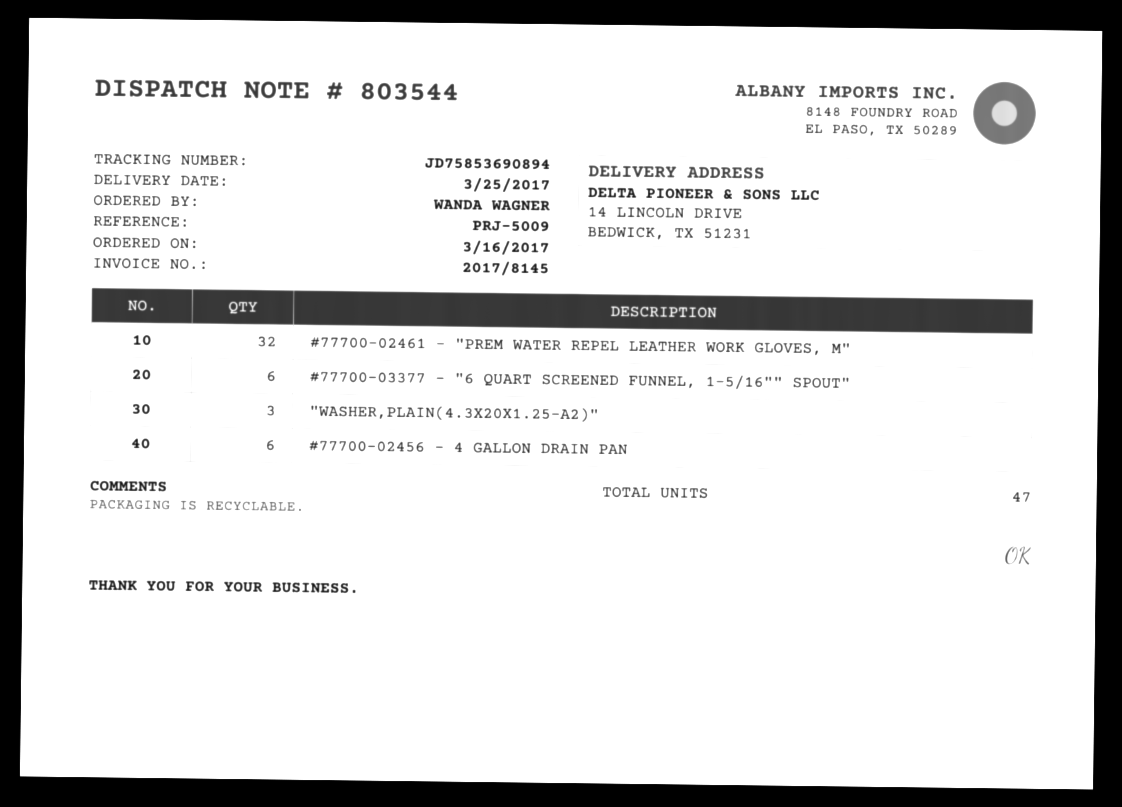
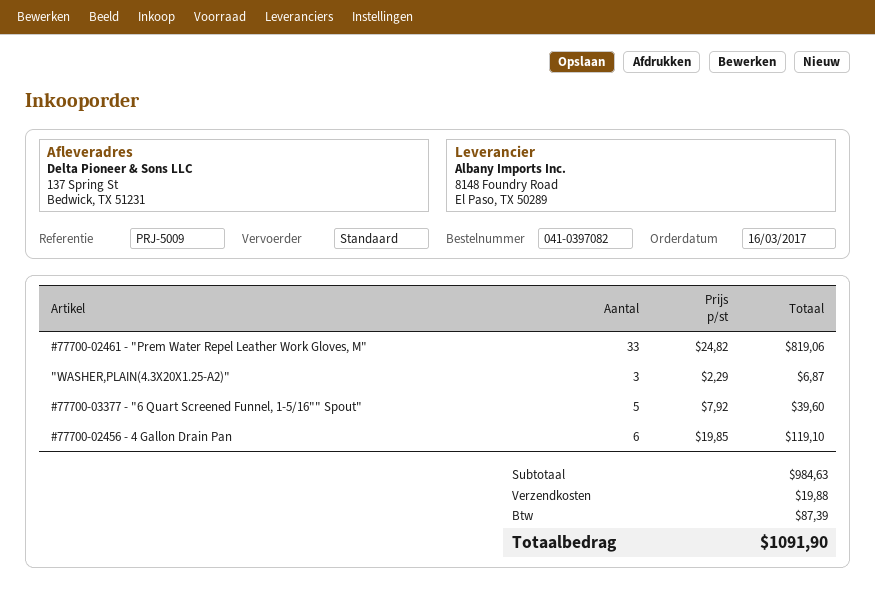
ship to: 14 LINCOLN DRIVE, BEDWICK, TX 51231 -> 137 Spring St, Bedwick, TX 51231
#77700-02461 - "PREM WATER REPEL LEATHER WORK GLOVES, M": 32 -> 33
#77700-03377 - "6 QUART SCREENED FUNNEL, 1-5/16"" SPOUT": 6 -> 5

